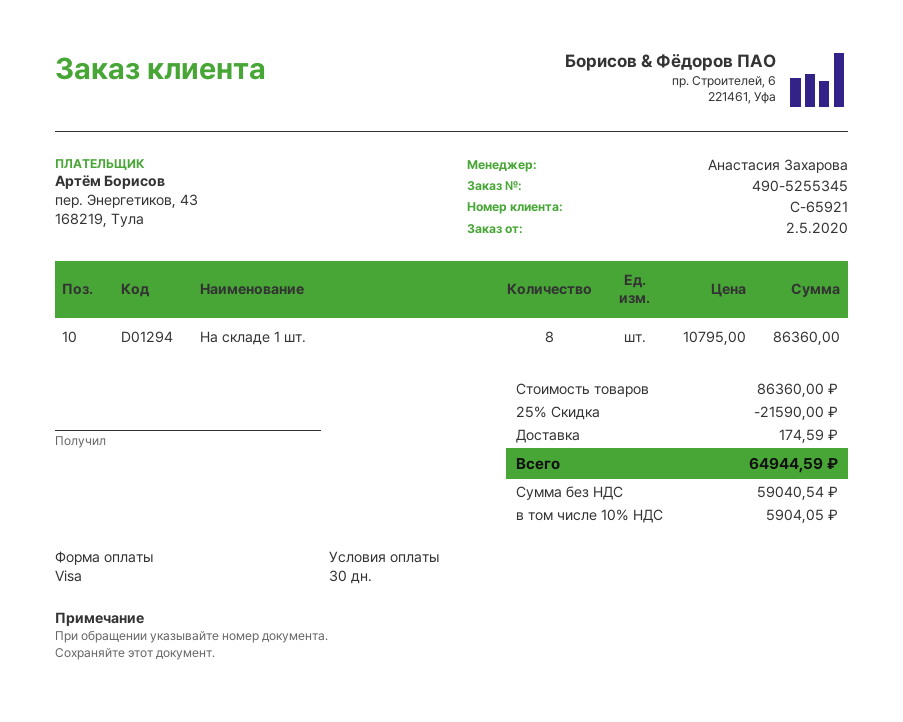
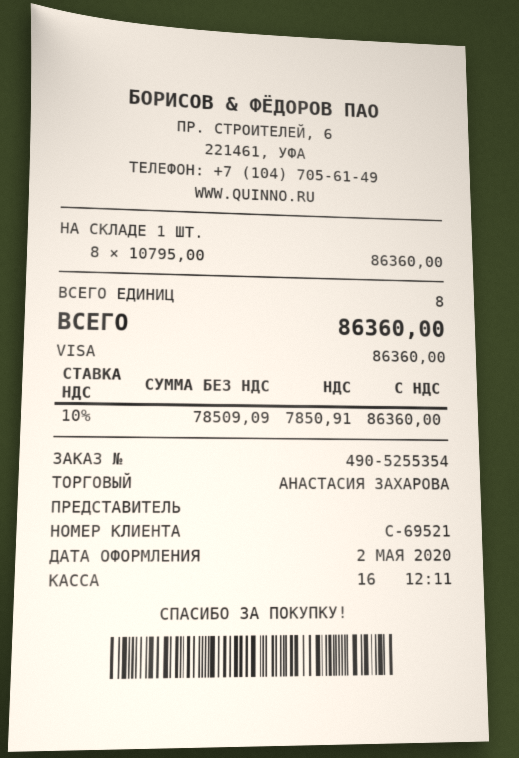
order number: 490-5255345 -> 490-5255354
customer number: C-65921 -> C-69521
discount: 25% = 21590.00 -> none
shipping: 174.59 -> none
net: 59040.54 -> 78509.09
tax: 10% = 5904.05 -> 10% = 7850.91
total: 64944.59 -> 86360.00

